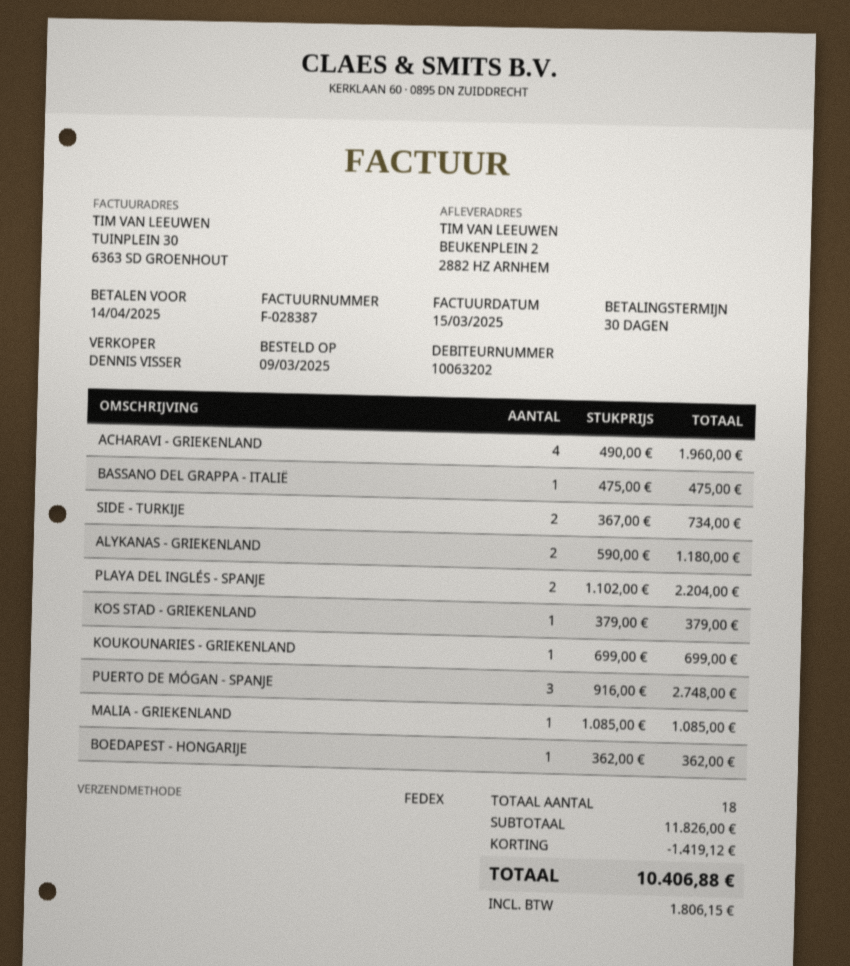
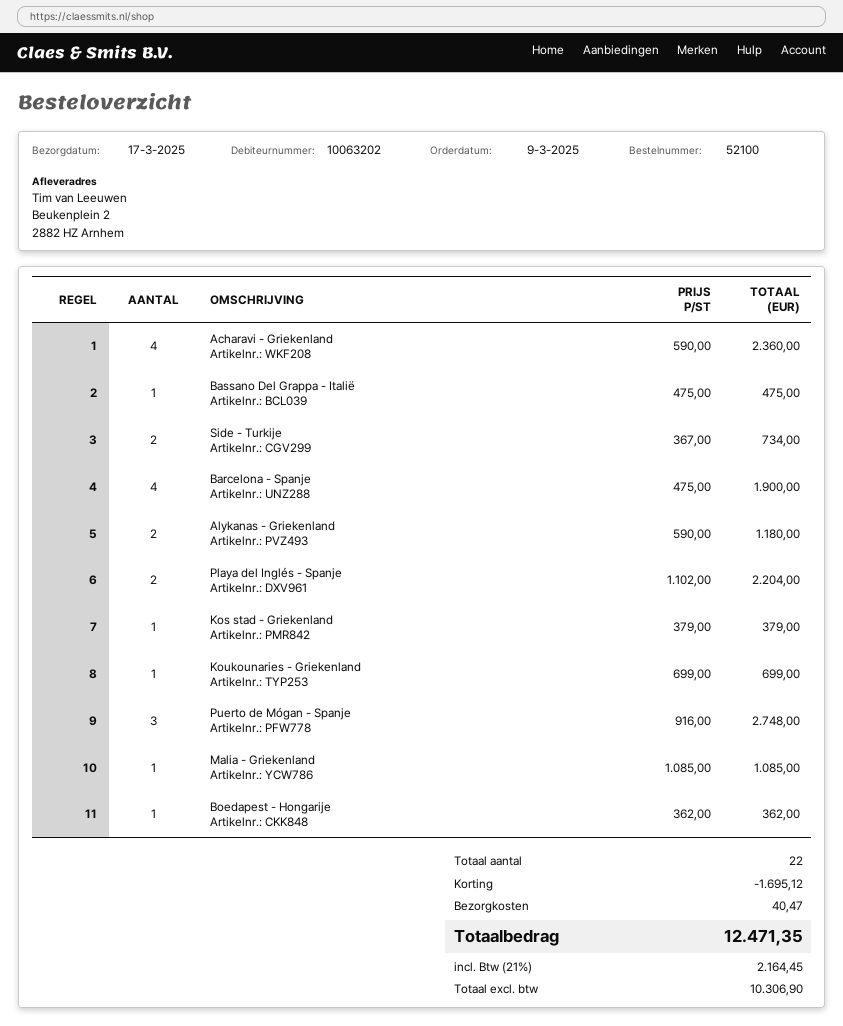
ACHARAVI - GRIEKENLAND: 4 x 490.00 = 1960.00 -> 4 x 590.00 = 2360.00
Barcelona - Spanje: none -> 4 x 475.00 = 1900.00
total quantity: 18 -> 22
discount: 1419.12 -> 1695.12
shipping: none -> 40.47
tax: 1806.15 -> 2164.45
total: 10406.88 -> 12471.35

